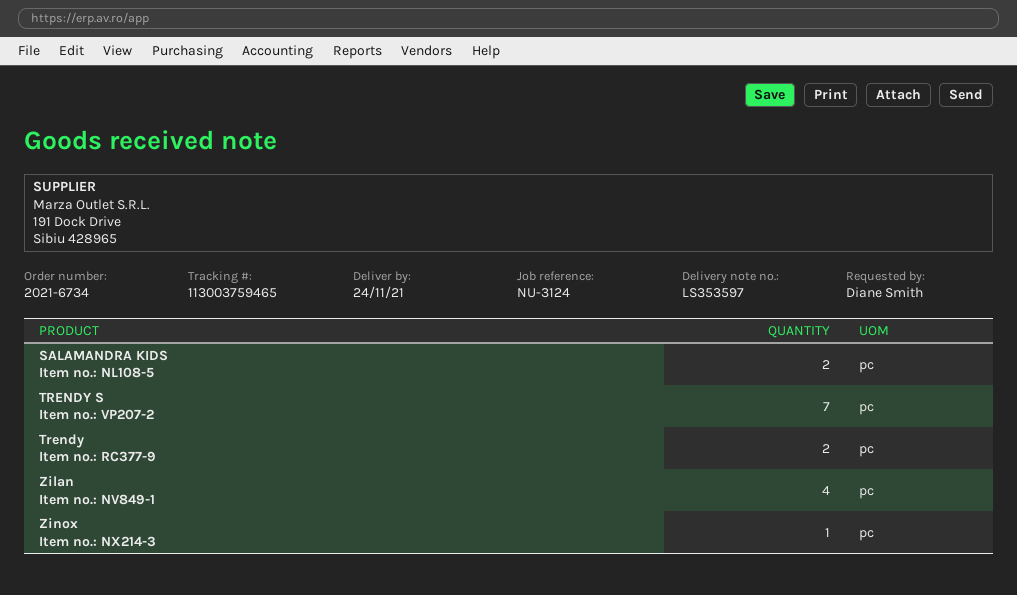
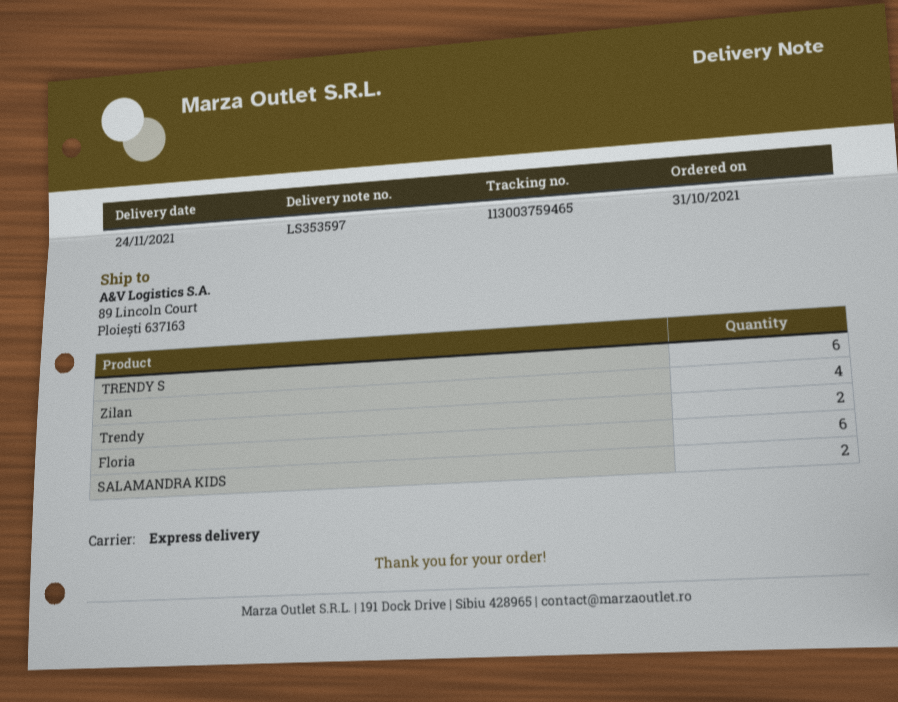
TRENDY S: 7 -> 6
Zinox: 1 -> none
Floria: none -> 6

